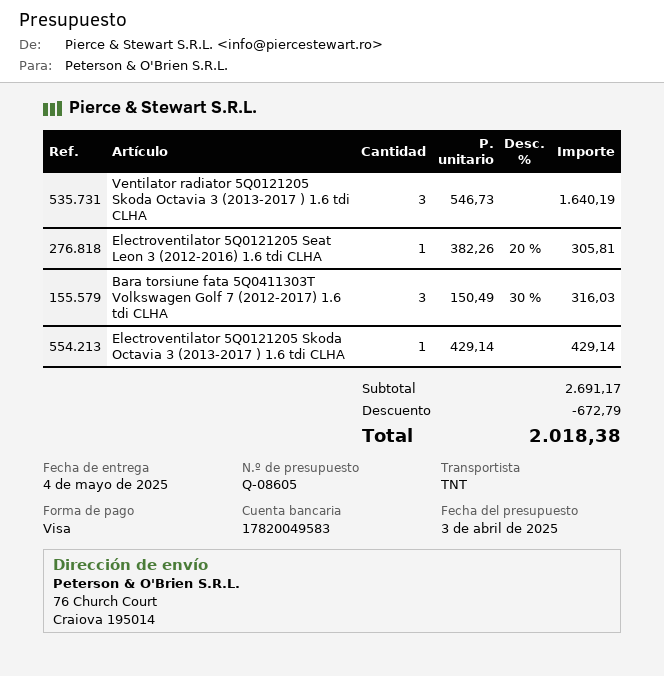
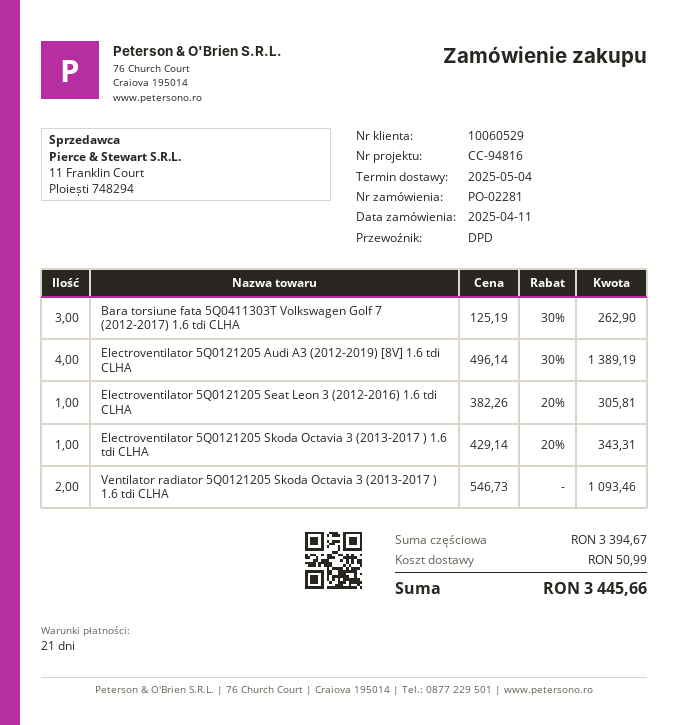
shipping method: TNT -> DPD
Ventilator radiator 5Q0121205 Skoda Octavia 3 (2013-2017 ) 1.6 tdi CLHA: 3 x 546.73 = 1640.19 -> 2 x 546.73 = 1093.46
Bara torsiune fata 5Q0411303T Volkswagen Golf 7 (2012-2017) 1.6 tdi CLHA: 3 x 150.49 - 30% = 316.03 -> 3 x 125.19 - 30% = 262.90
Electroventilator 5Q0121205 Skoda Octavia 3 (2013-2017 ) 1.6 tdi CLHA: 1 x 429.14 = 429.14 -> 1 x 429.14 - 20% = 343.31
Electroventilator 5Q0121205 Audi A3 (2012-2019) [8V] 1.6 tdi CLHA: none -> 4 x 496.14 - 30% = 1389.19
subtotal: 2691.17 -> 3394.67
discount: 672.79 -> none
shipping: none -> 50.99
total: 2018.38 -> 3445.66

